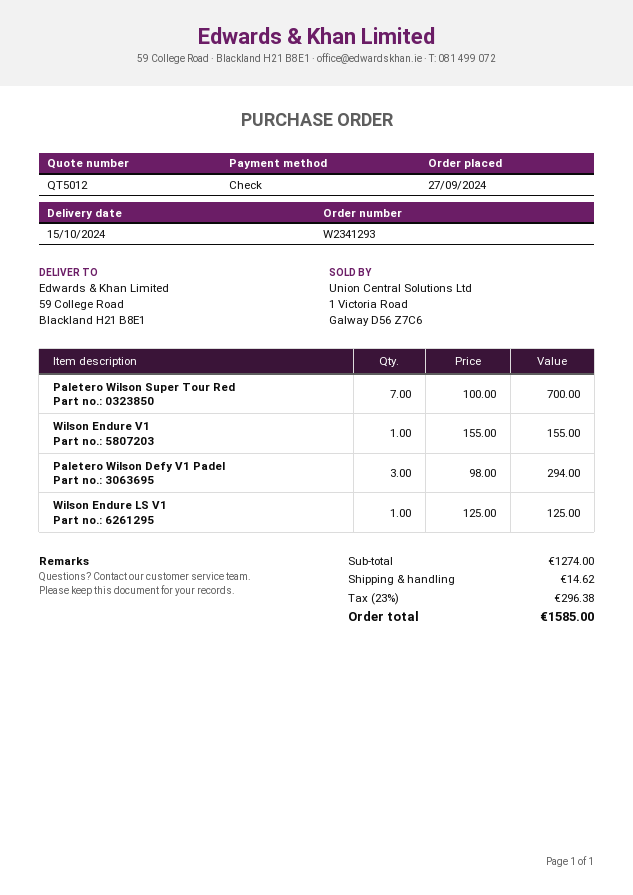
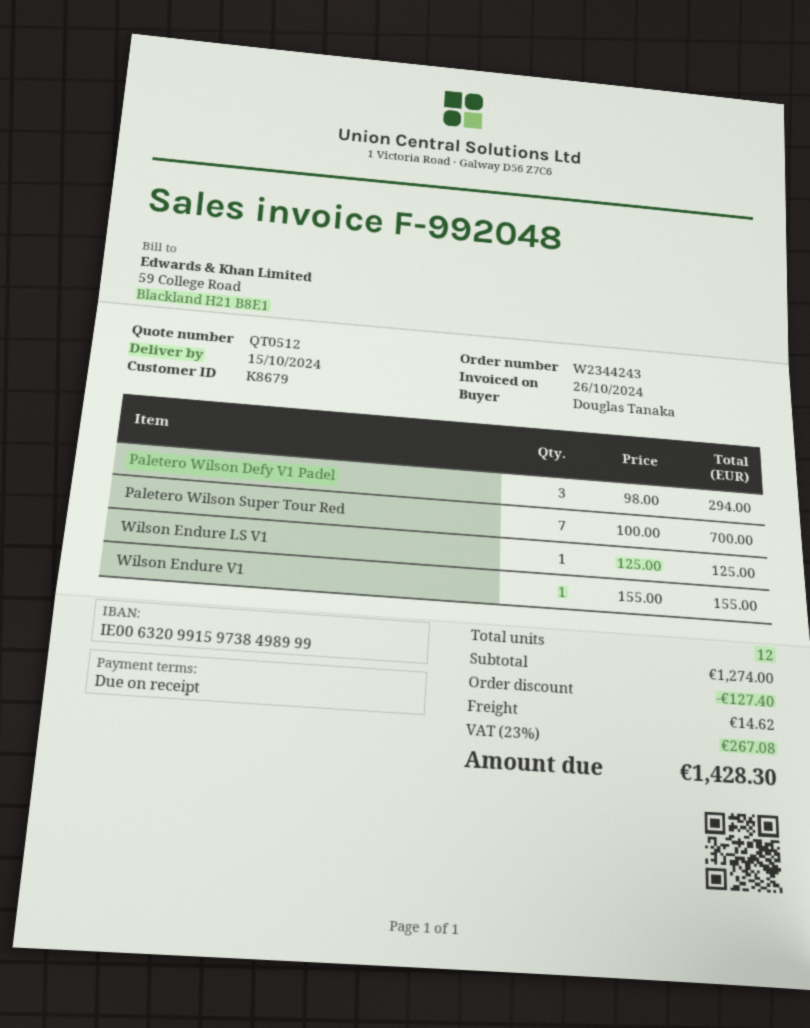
quote number: QT5012 -> QT0512
order number: W2341293 -> W2344243
discount: none -> 127.40
tax: 23% = 296.38 -> 23% = 267.08
total: 1585.00 -> 1428.30

